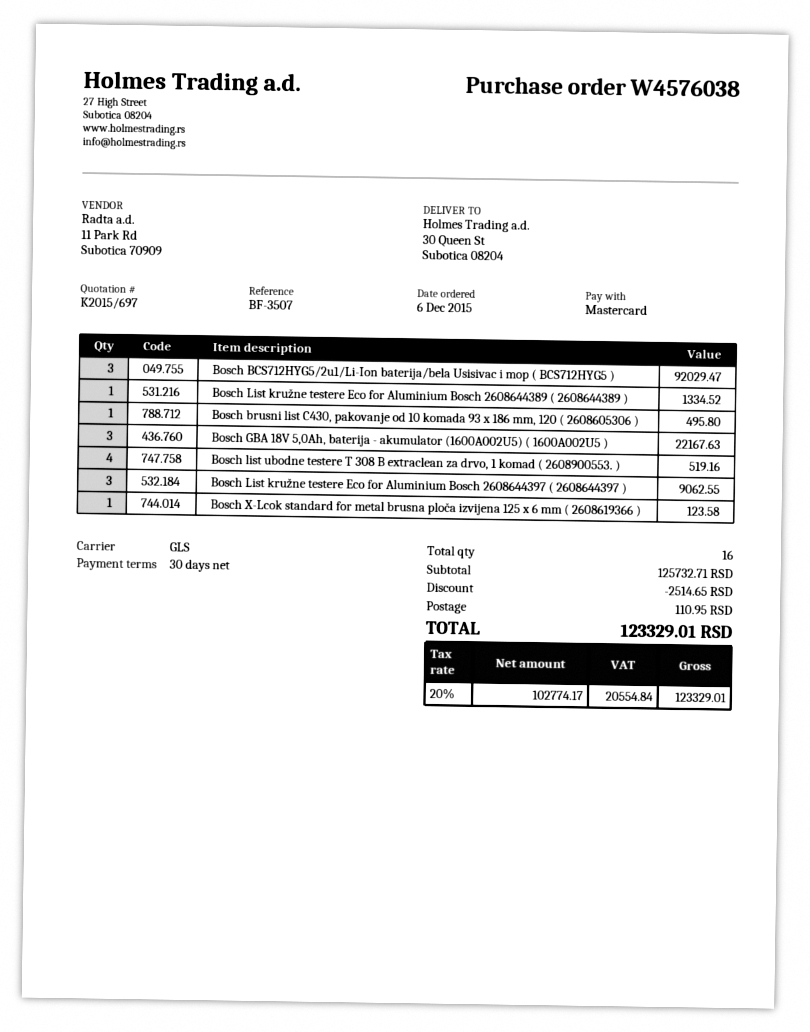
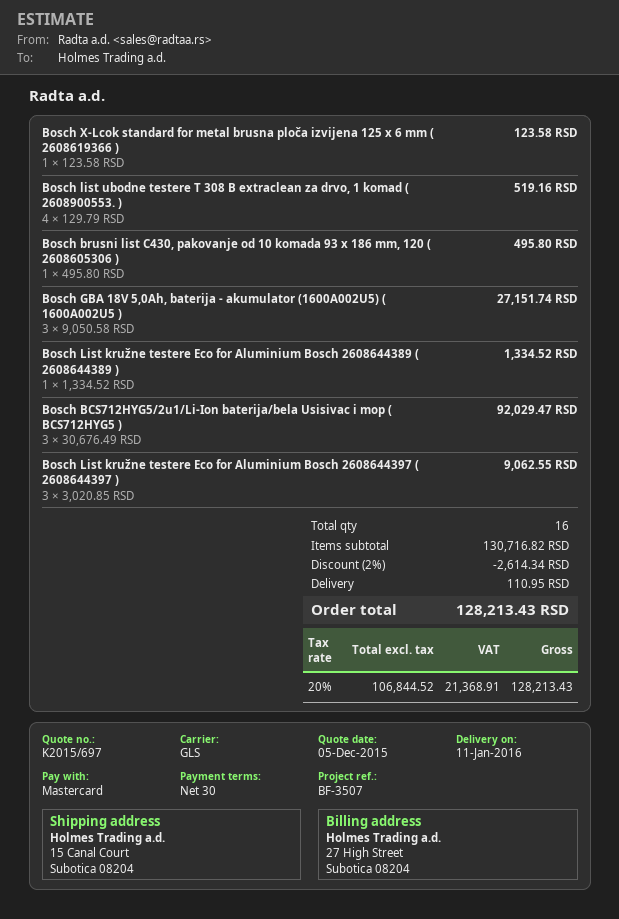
ship to: 30 Queen St, Subotica 08204 -> 15 Canal Court, Subotica 08204
Bosch GBA 18V 5,0Ah, baterija - akumulator (1600A002U5) ( 1600A002U5 ): 3 for 22167.63 -> 3 for 27151.74
subtotal: 125732.71 -> 130716.82
discount: 2514.65 -> 2614.34
net: 102774.17 -> 106844.52
tax: 20% = 20554.84 -> 20% = 21368.91
total: 123329.01 -> 128213.43

